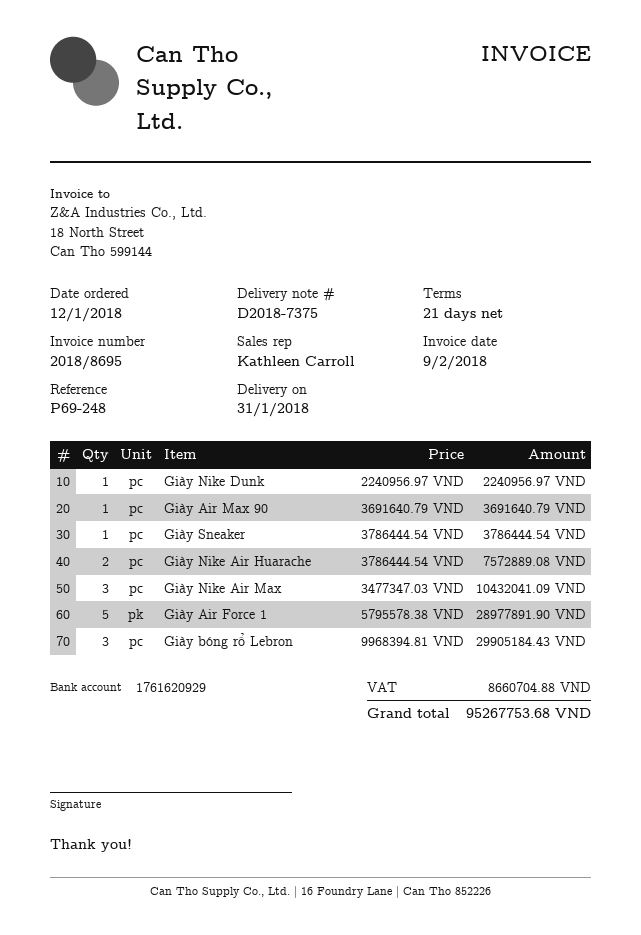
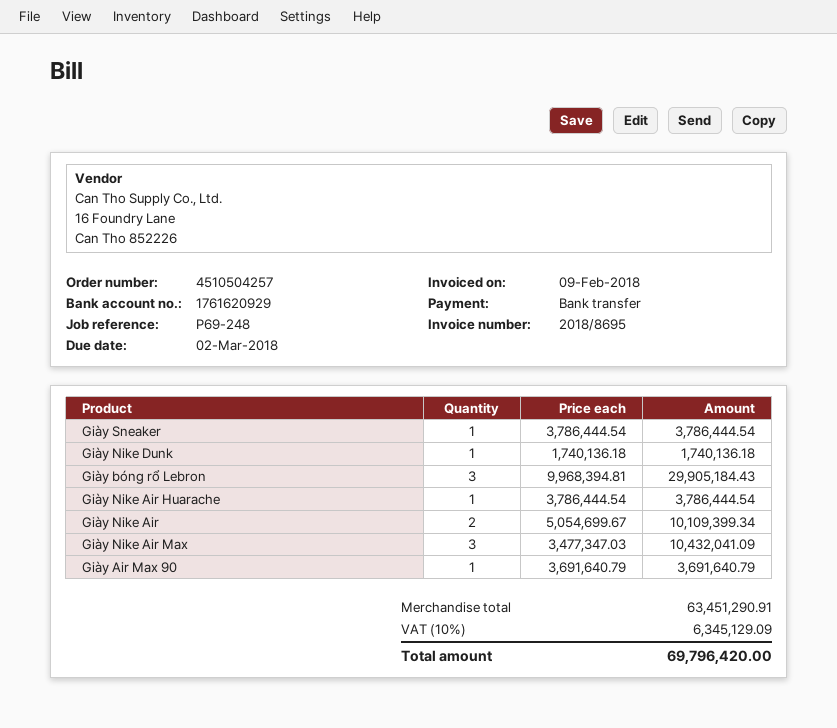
Giày Nike Dunk: 1 x 2240956.97 = 2240956.97 -> 1 x 1740136.18 = 1740136.18
Giày Nike Air Huarache: 2 x 3786444.54 = 7572889.08 -> 1 x 3786444.54 = 3786444.54
Giày Air Force 1: 5 x 5795578.38 = 28977891.90 -> none
Giày Nike Air: none -> 2 x 5054699.67 = 10109399.34
tax: 8660704.88 -> 6345129.09
total: 95267753.68 -> 69796420.00

